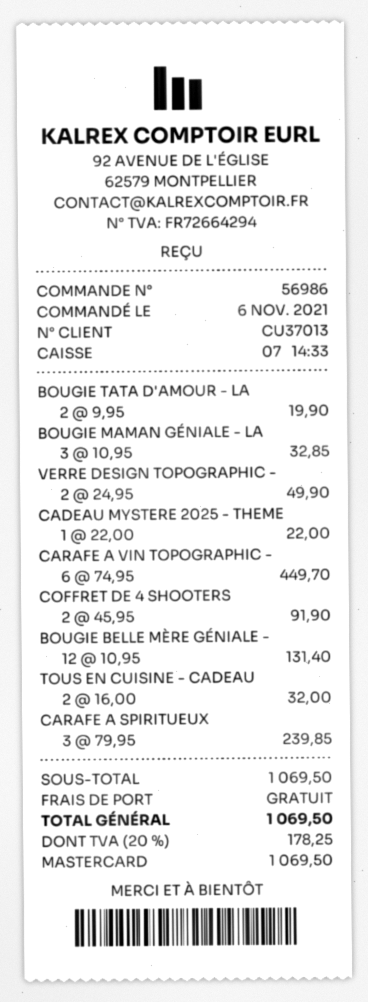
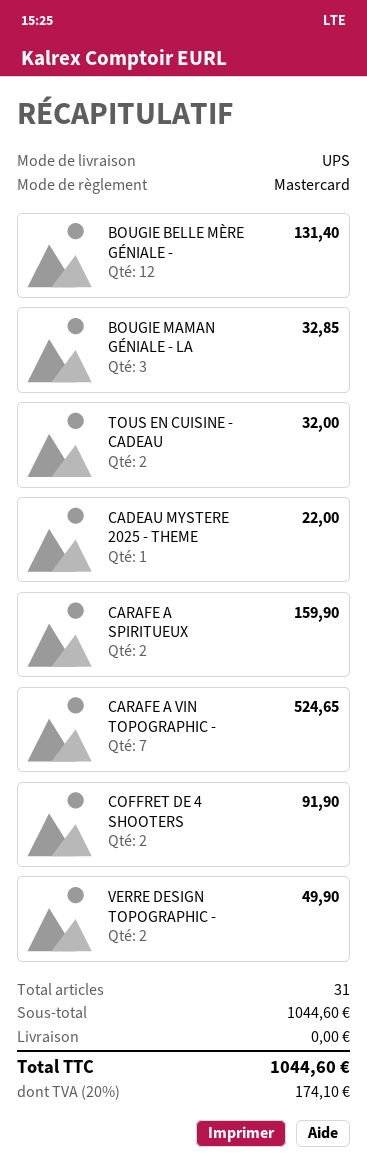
BOUGIE TATA D'AMOUR - LA: 2 for 19.90 -> none
CARAFE A VIN TOPOGRAPHIC -: 6 for 449.70 -> 7 for 524.65
CARAFE A SPIRITUEUX: 3 for 239.85 -> 2 for 159.90
subtotal: 1069.50 -> 1044.60
tax: 20% = 178.25 -> 20% = 174.10
total: 1069.50 -> 1044.60

